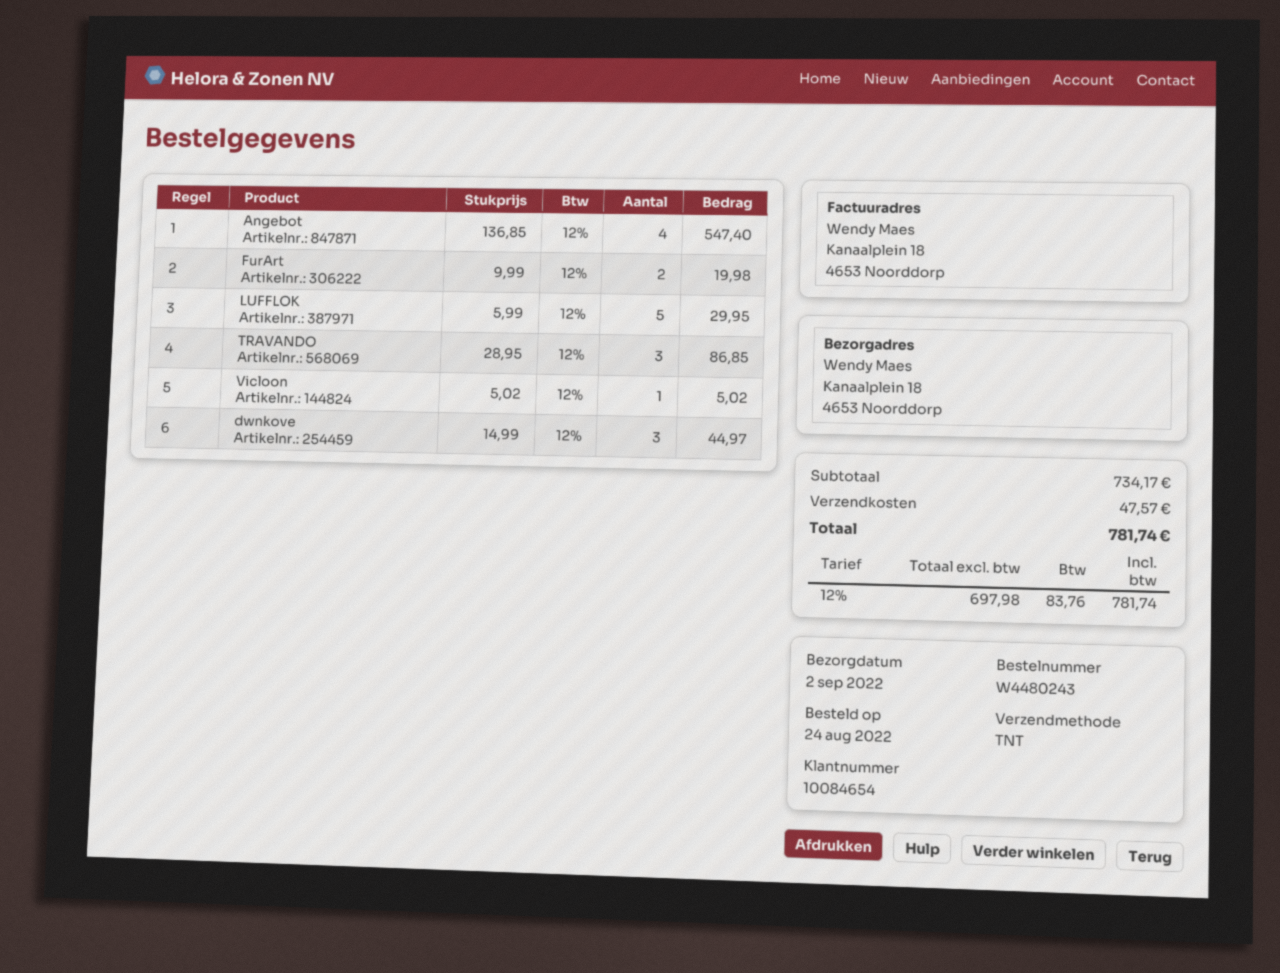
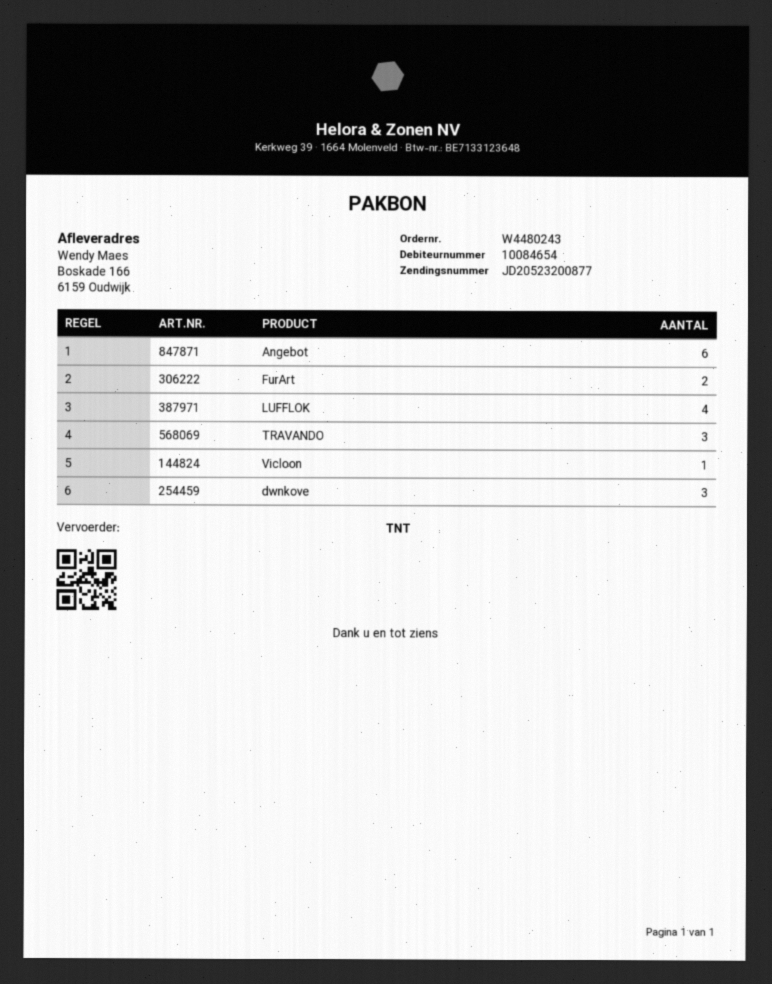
ship to: Kanaalplein 18, 4653 Noorddorp -> Boskade 166, 6159 Oudwijk
Angebot: 4 -> 6
LUFFLOK: 5 -> 4

